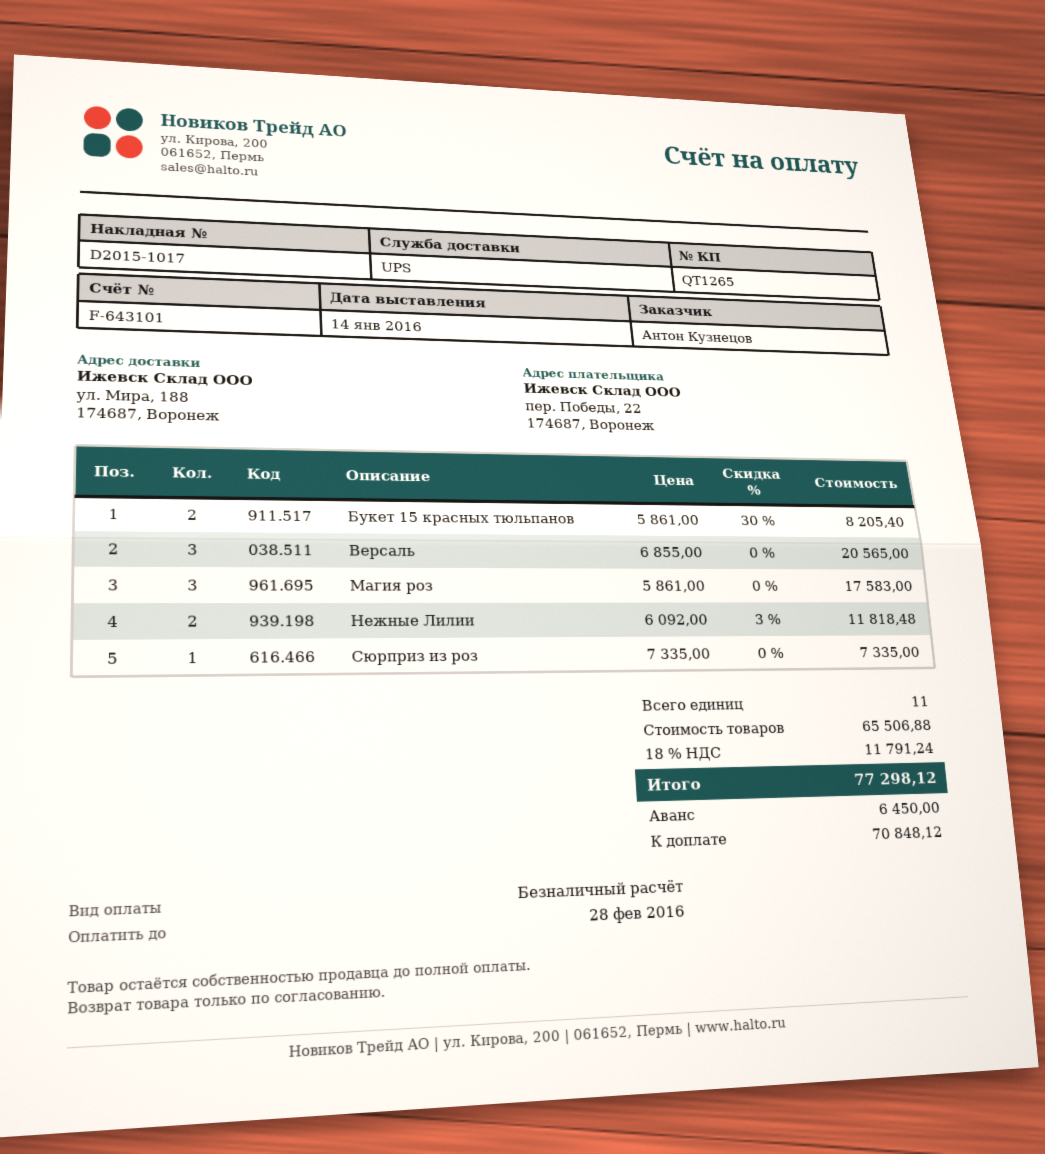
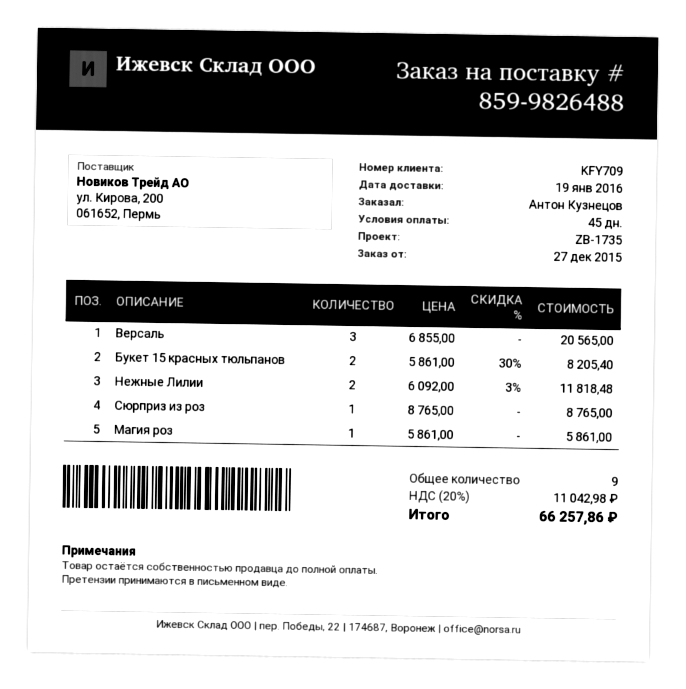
Магия роз: 3 x 5861.00 = 17583.00 -> 1 x 5861.00 = 5861.00
Сюрприз из роз: 1 x 7335.00 = 7335.00 -> 1 x 8765.00 = 8765.00
total quantity: 11 -> 9
tax: 18% = 11791.24 -> 20% = 11042.98
total: 77298.12 -> 66257.86

